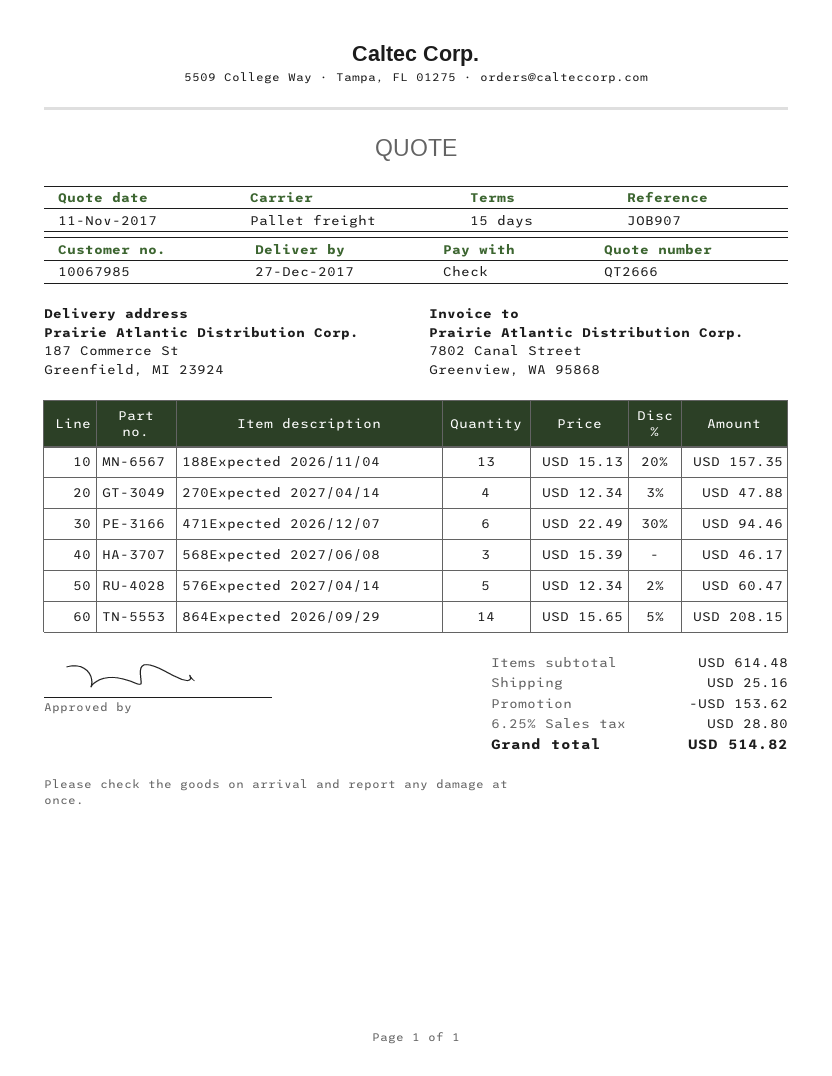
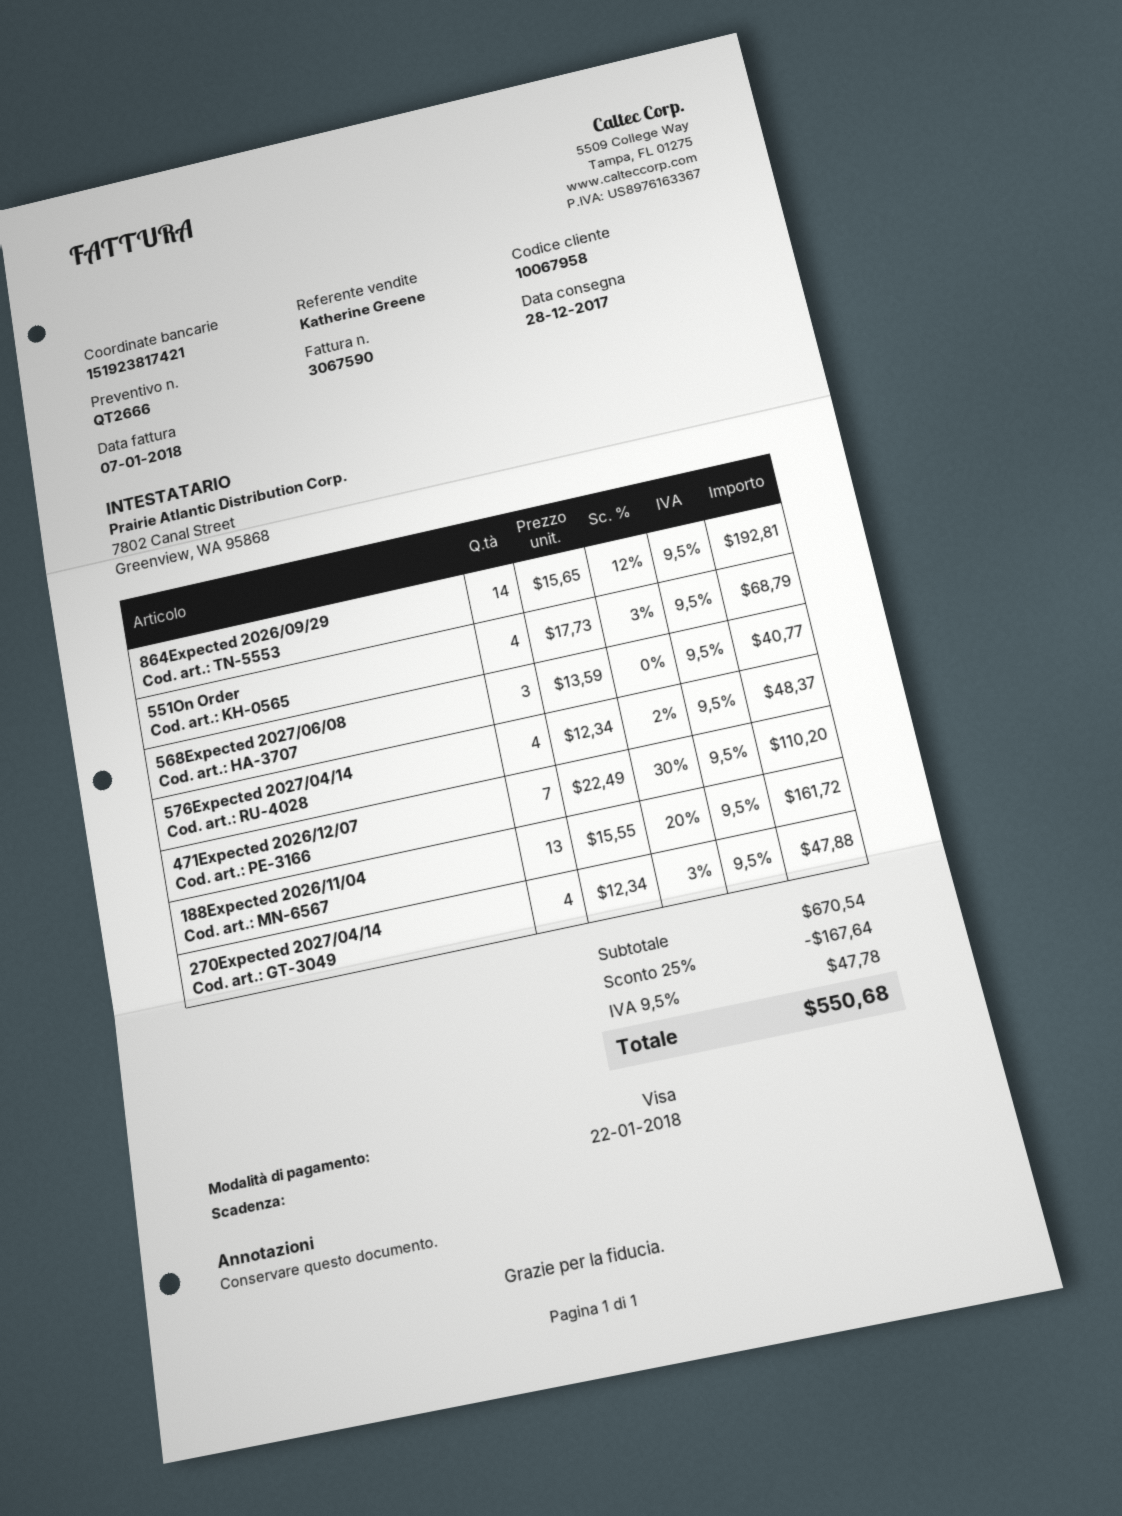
delivery date: 2017-12-27 -> 2017-12-28
customer number: 10067985 -> 10067958
payment method: cheque -> Visa
188Expected 2026/11/04: 13 x 15.13 - 20% = 157.35 -> 13 x 15.55 - 20% = 161.72
471Expected 2026/12/07: 6 x 22.49 - 30% = 94.46 -> 7 x 22.49 - 30% = 110.20
568Expected 2027/06/08: 3 x 15.39 = 46.17 -> 3 x 13.59 = 40.77
576Expected 2027/04/14: 5 x 12.34 - 2% = 60.47 -> 4 x 12.34 - 2% = 48.37
864Expected 2026/09/29: 14 x 15.65 - 5% = 208.15 -> 14 x 15.65 - 12% = 192.81
551On Order: none -> 4 x 17.73 - 3% = 68.79
subtotal: 614.48 -> 670.54
discount: 153.62 -> 167.64
shipping: 25.16 -> none
tax: 6.25% = 28.80 -> 9.5% = 47.78
total: 514.82 -> 550.68

